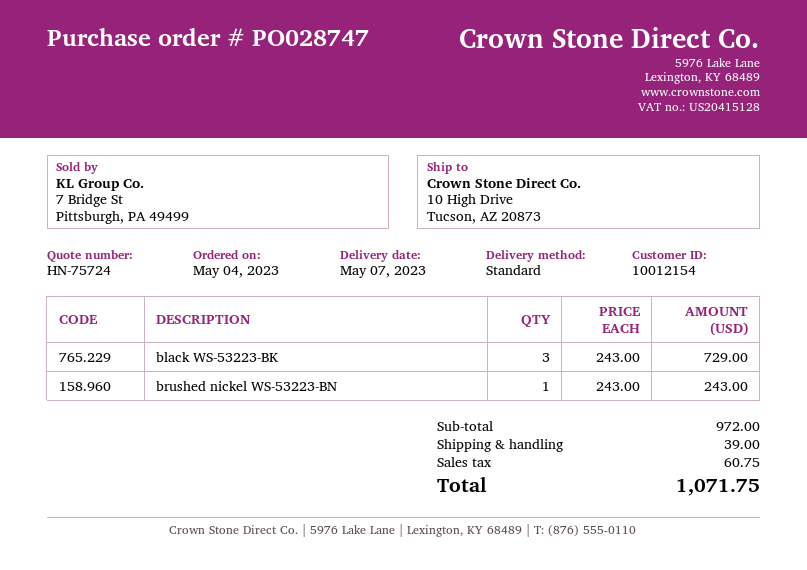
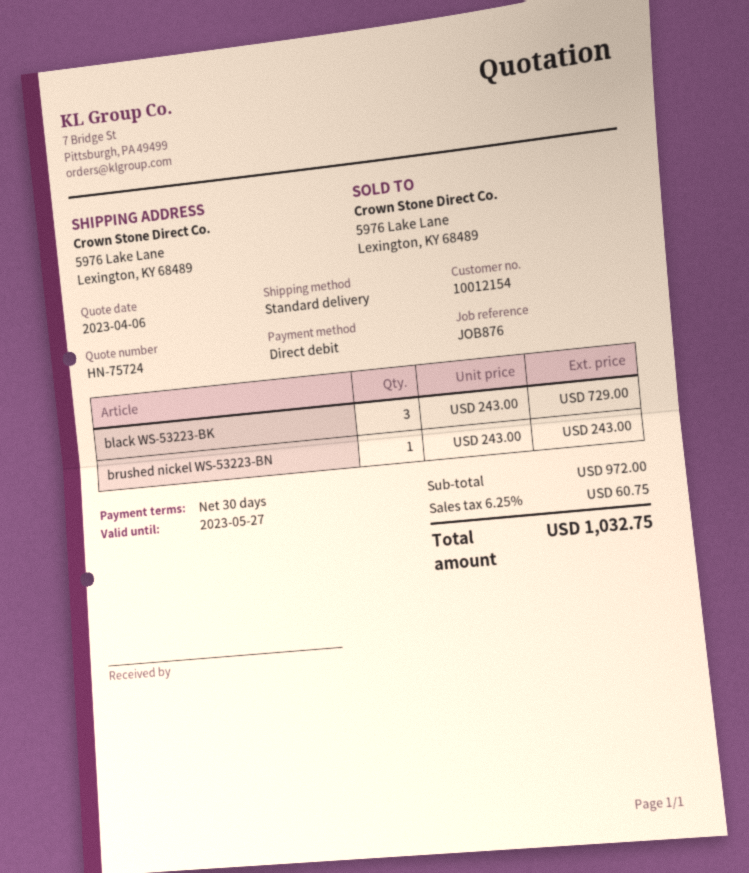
ship to: 10 High Drive, Tucson, AZ 20873 -> 5976 Lake Lane, Lexington, KY 68489
shipping: 39.00 -> none
total: 1071.75 -> 1032.75

